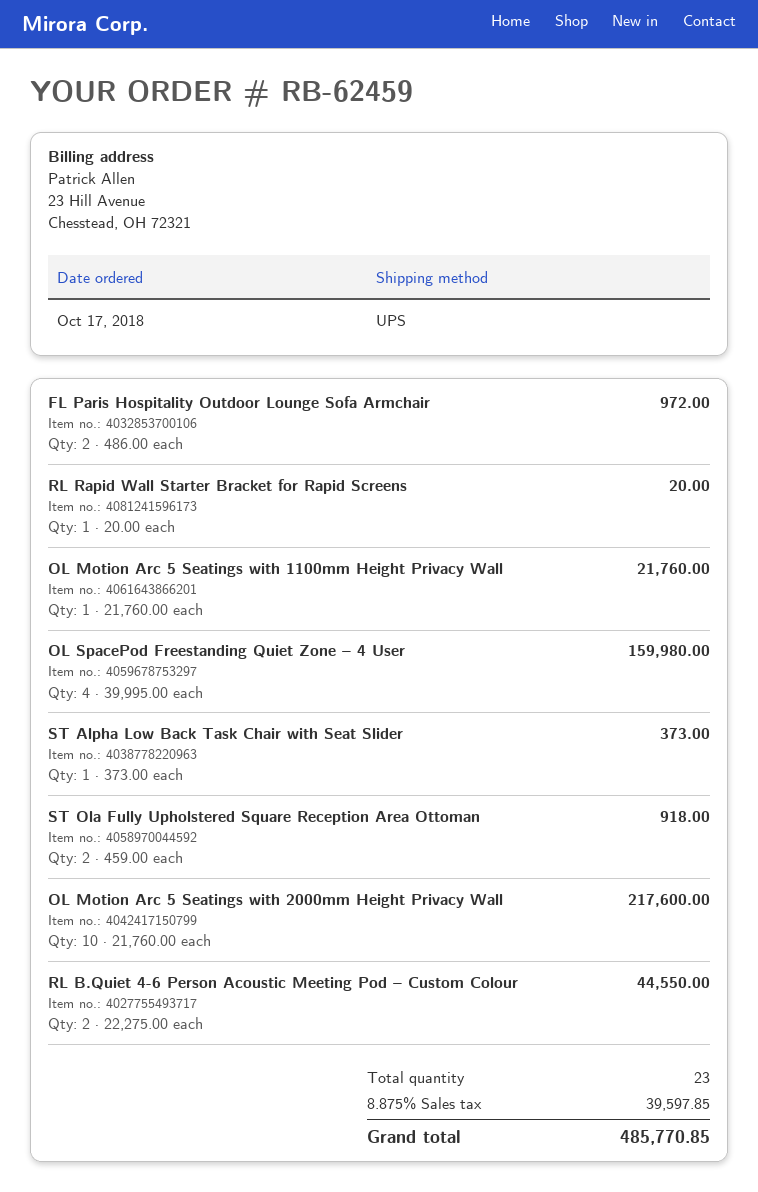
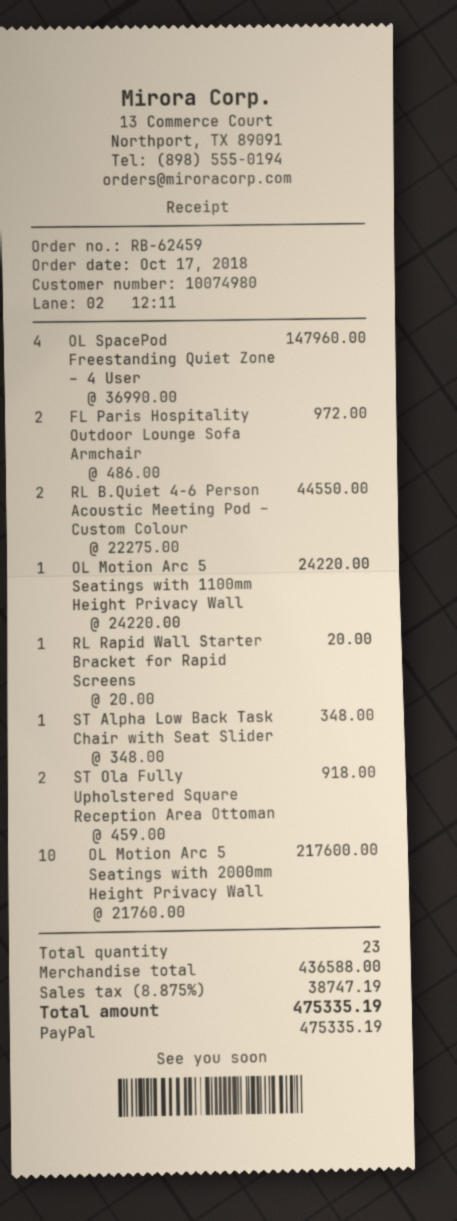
OL Motion Arc 5 Seatings with 1100mm Height Privacy Wall: 1 x 21760.00 = 21760.00 -> 1 x 24220.00 = 24220.00
OL SpacePod Freestanding Quiet Zone – 4 User: 4 x 39995.00 = 159980.00 -> 4 x 36990.00 = 147960.00
ST Alpha Low Back Task Chair with Seat Slider: 1 x 373.00 = 373.00 -> 1 x 348.00 = 348.00
tax: 8.875% = 39597.85 -> 8.875% = 38747.19
total: 485770.85 -> 475335.19

